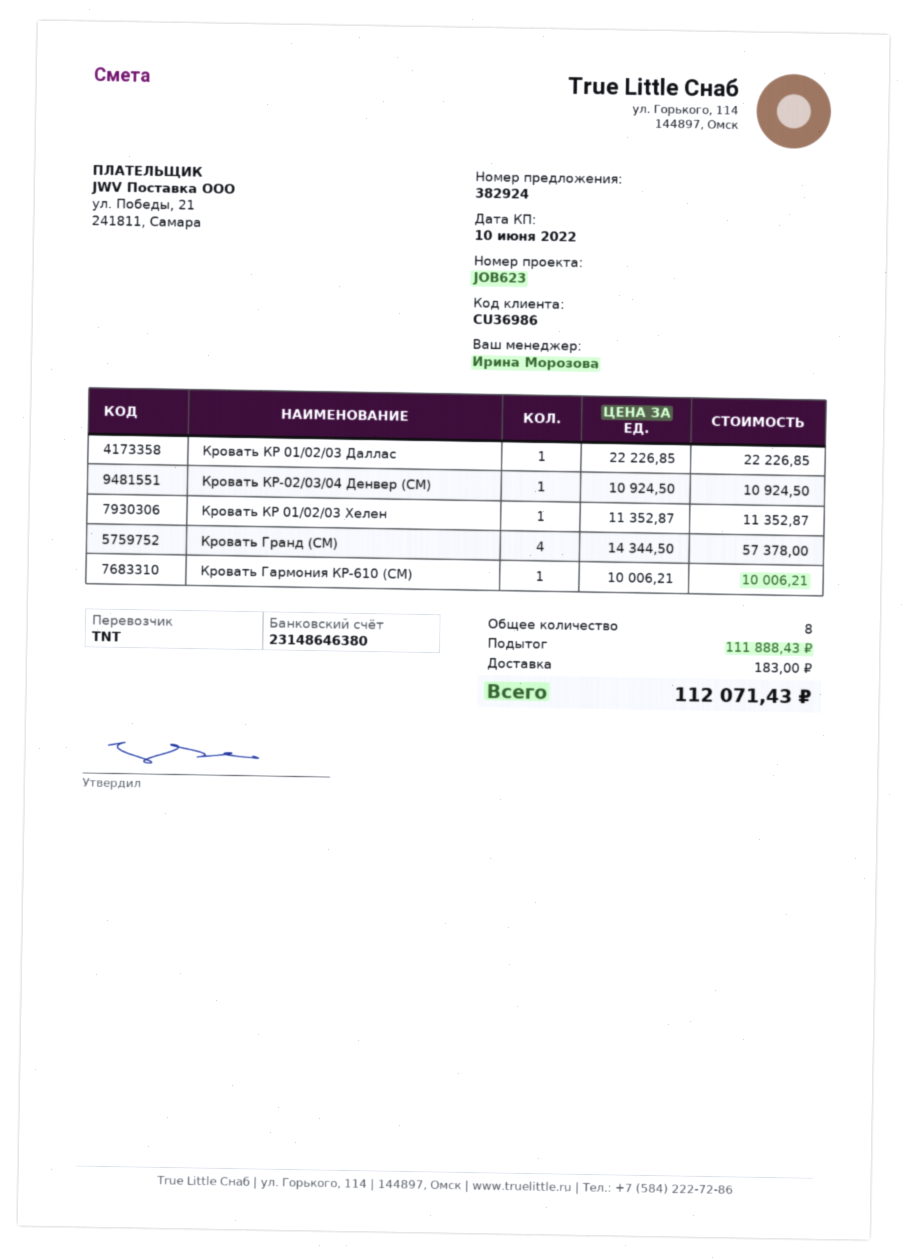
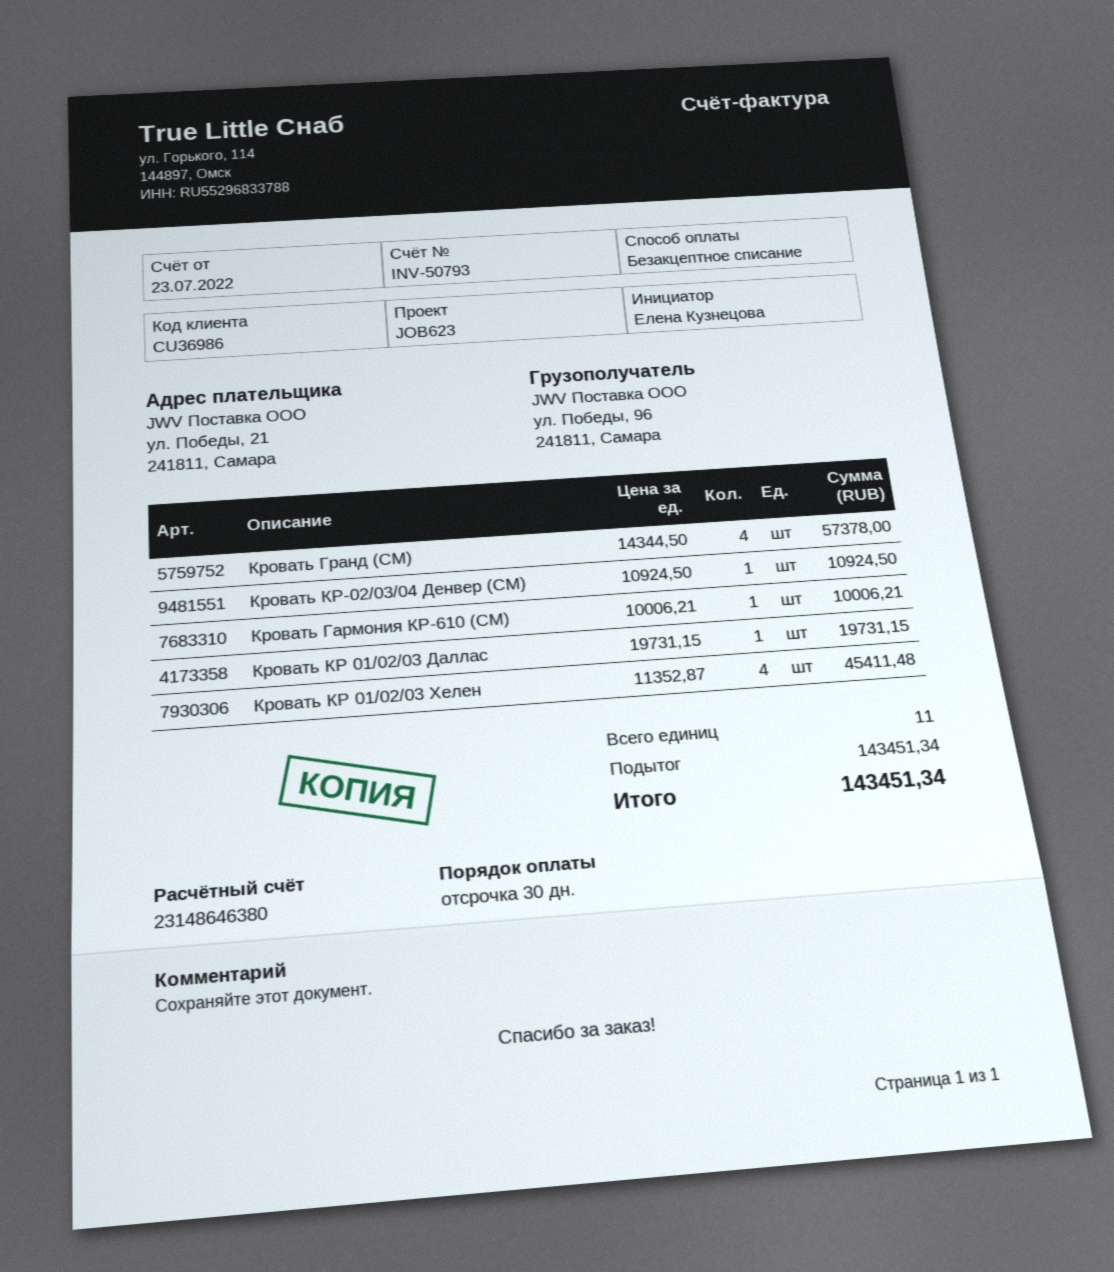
Кровать КР 01/02/03 Даллас: 1 x 22226.85 = 22226.85 -> 1 x 19731.15 = 19731.15
Кровать КР 01/02/03 Хелен: 1 x 11352.87 = 11352.87 -> 4 x 11352.87 = 45411.48
total quantity: 8 -> 11
subtotal: 111888.43 -> 143451.34
shipping: 183.00 -> none
total: 112071.43 -> 143451.34

